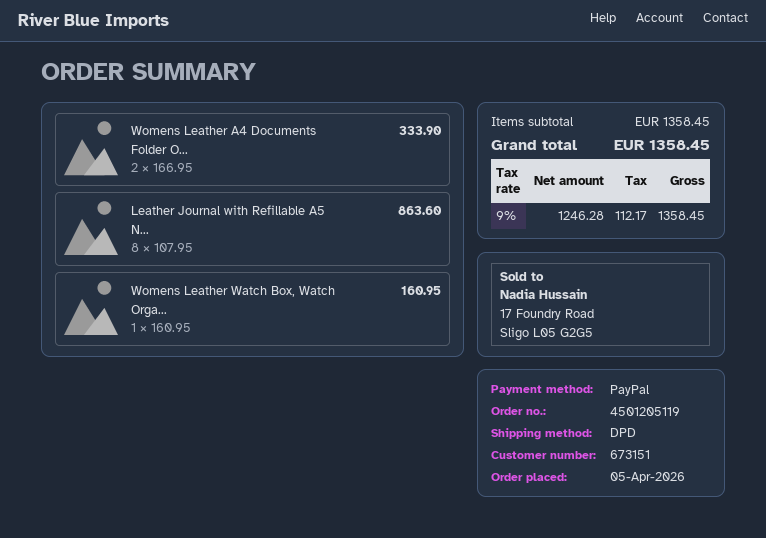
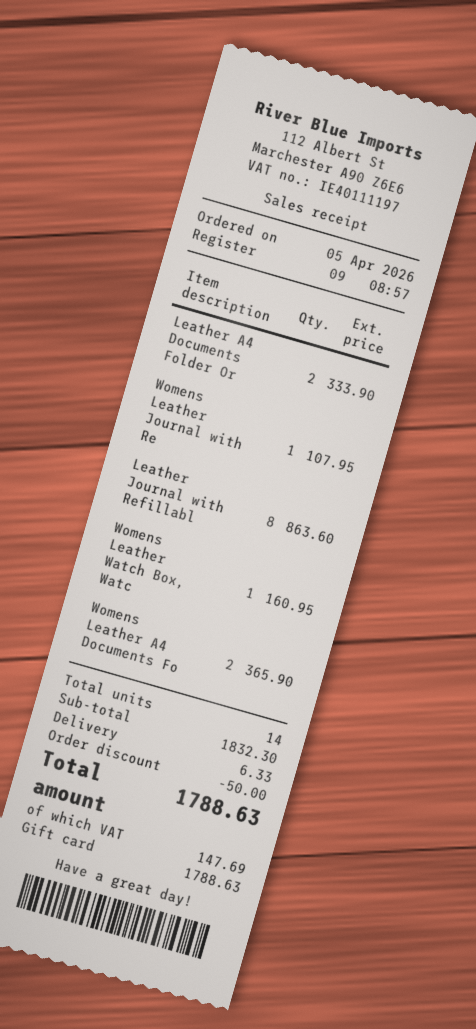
payment method: PayPal -> gift card
Womens Leather A4 Documents Folder O...: 2 for 333.90 -> 2 for 365.90
Leather A4 Documents Folder Or: none -> 2 for 333.90
Womens Leather Journal with Re: none -> 1 for 107.95
subtotal: 1358.45 -> 1832.30
discount: none -> 50.00
shipping: none -> 6.33
tax: 112.17 -> 147.69
total: 1358.45 -> 1788.63

